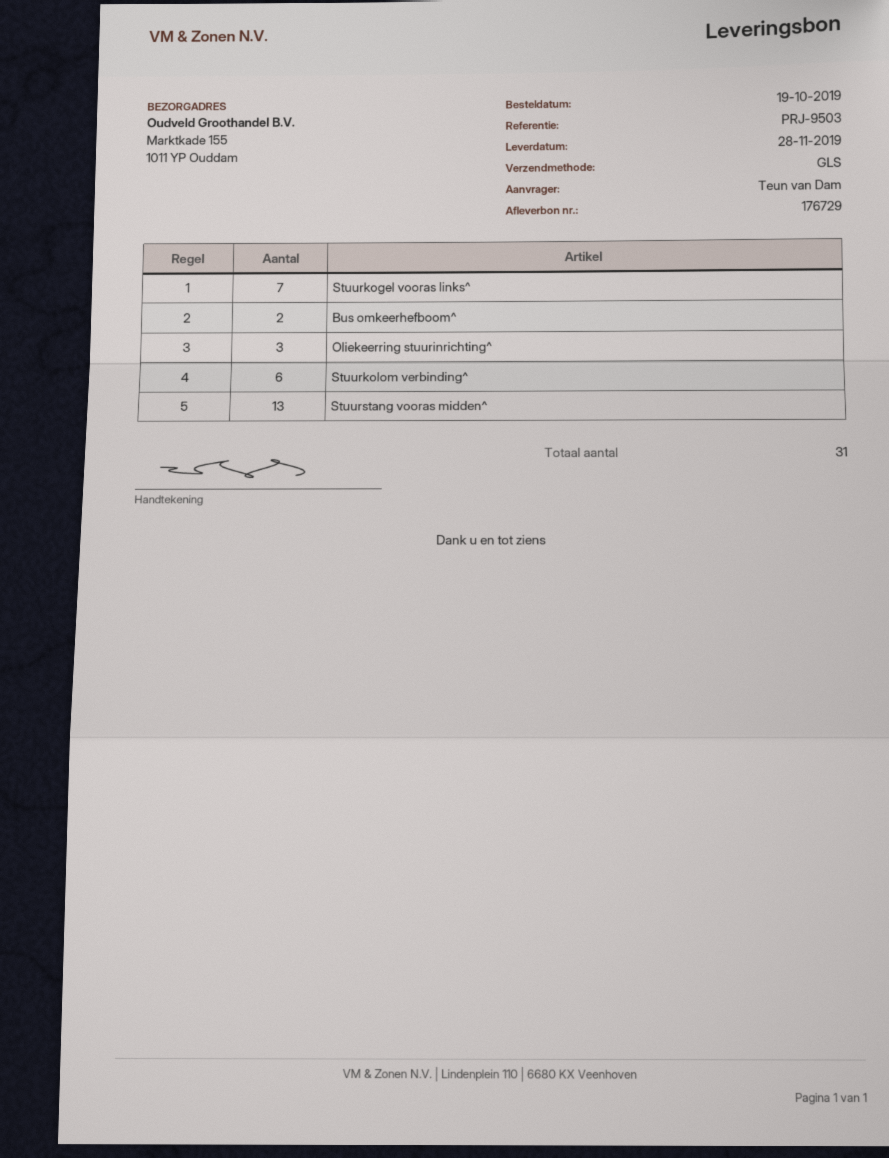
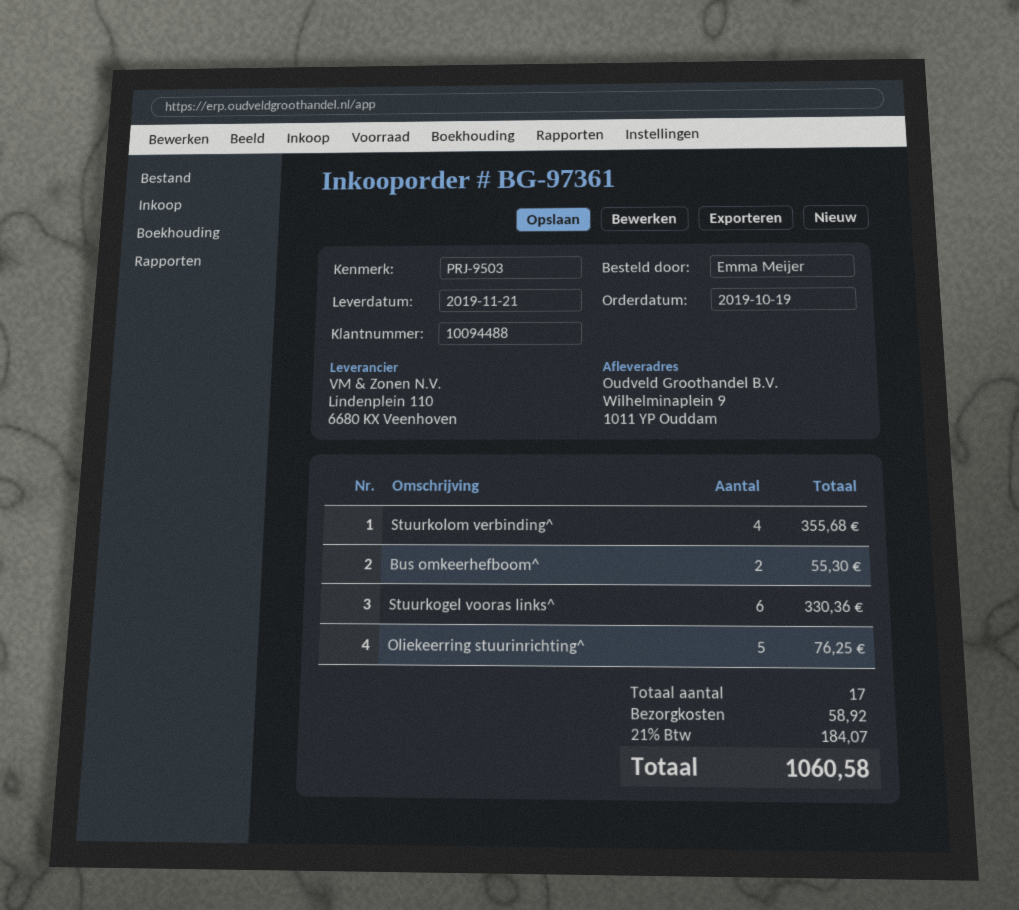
delivery date: 2019-11-28 -> 2019-11-21
ordered by: Teun van Dam -> Emma Meijer
ship to: Marktkade 155, 1011 YP Ouddam -> Wilhelminaplein 9, 1011 YP Ouddam
Stuurkogel vooras links^: 7 -> 6
Oliekeerring stuurinrichting^: 3 -> 5
Stuurkolom verbinding^: 6 -> 4
Stuurstang vooras midden^: 13 -> none
total quantity: 31 -> 17

